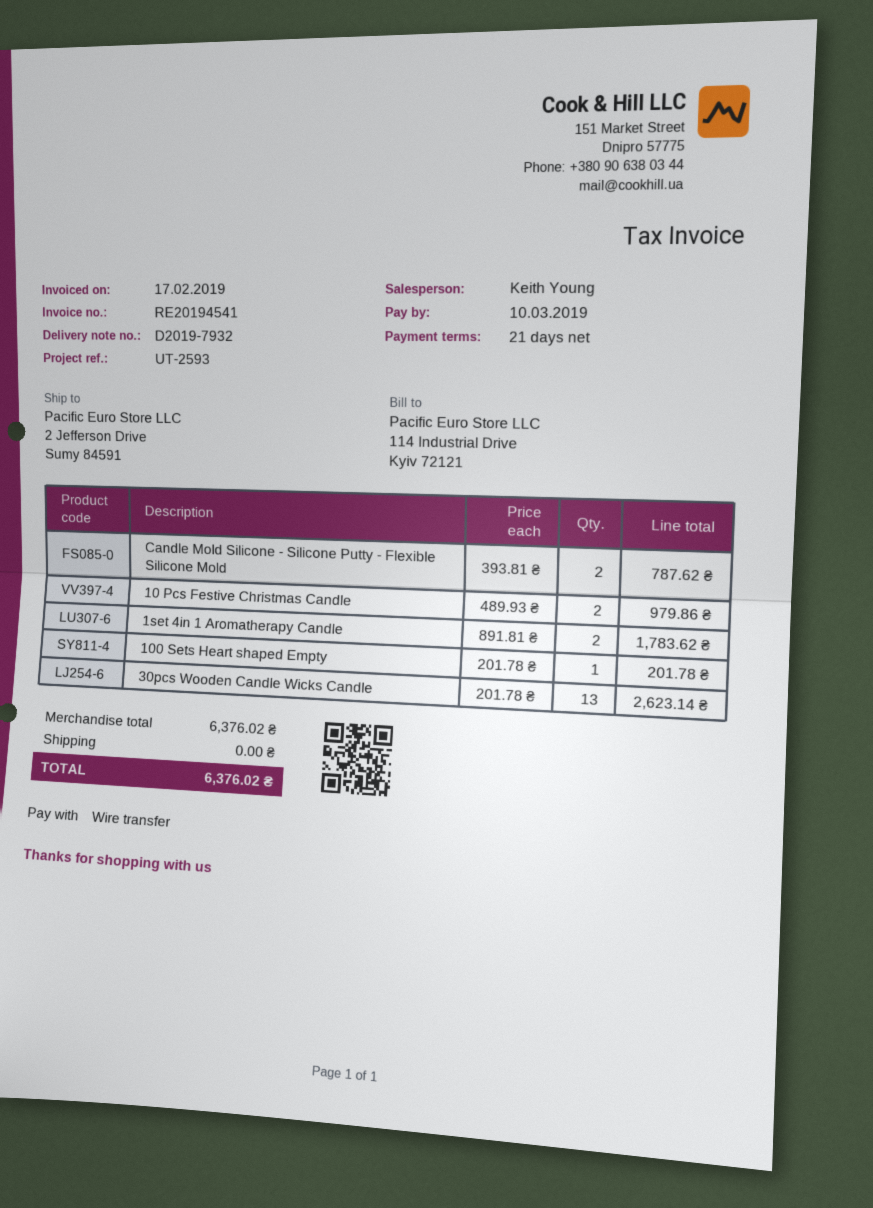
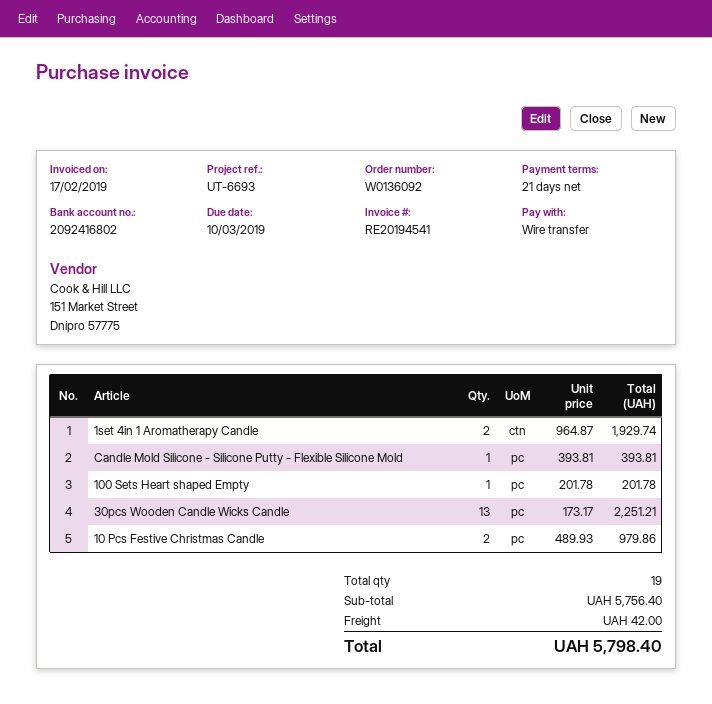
reference: UT-2593 -> UT-6693
Candle Mold Silicone - Silicone Putty - Flexible Silicone Mold: 2 x 393.81 = 787.62 -> 1 x 393.81 = 393.81
1set 4in 1 Aromatherapy Candle: 2 x 891.81 = 1783.62 -> 2 x 964.87 = 1929.74
30pcs Wooden Candle Wicks Candle: 13 x 201.78 = 2623.14 -> 13 x 173.17 = 2251.21
subtotal: 6376.02 -> 5756.40
shipping: 0.00 -> 42.00
total: 6376.02 -> 5798.40

